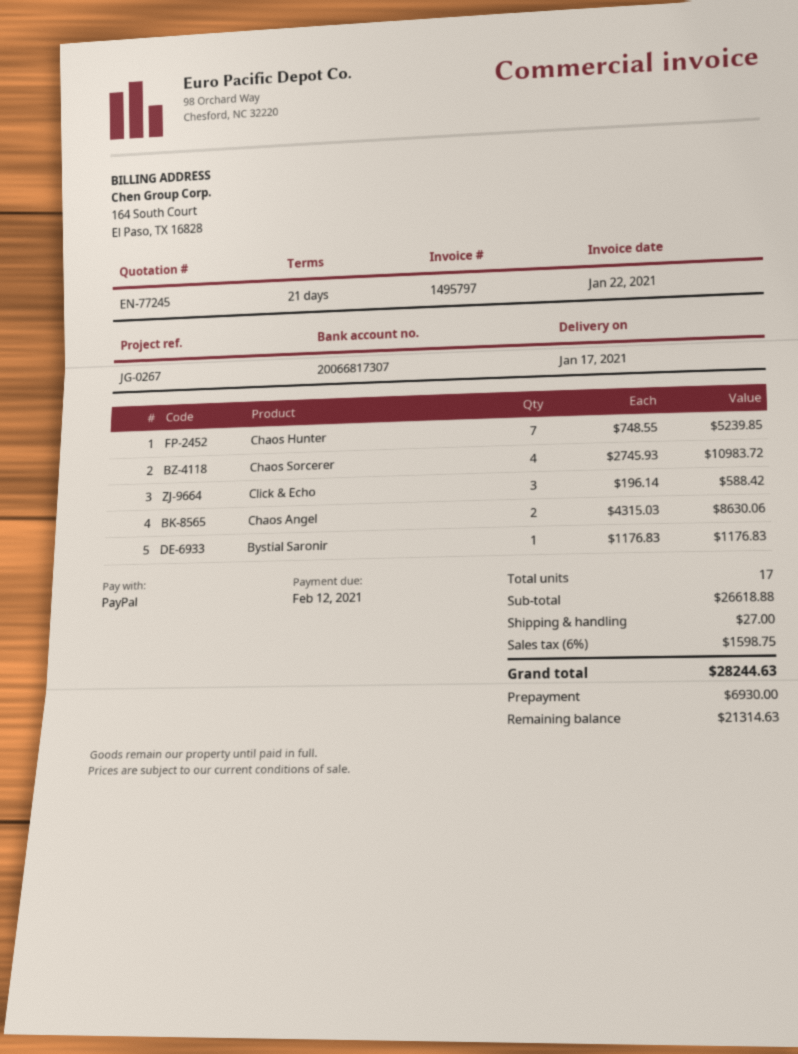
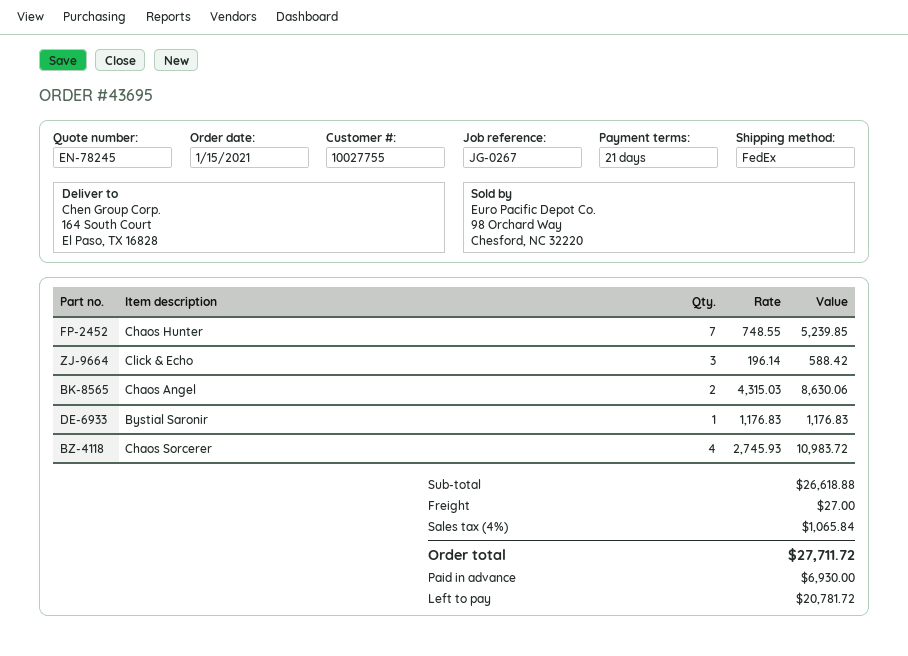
quote number: EN-77245 -> EN-78245
tax: 6% = 1598.75 -> 4% = 1065.84
total: 28244.63 -> 27711.72
balance: 21314.63 -> 20781.72

